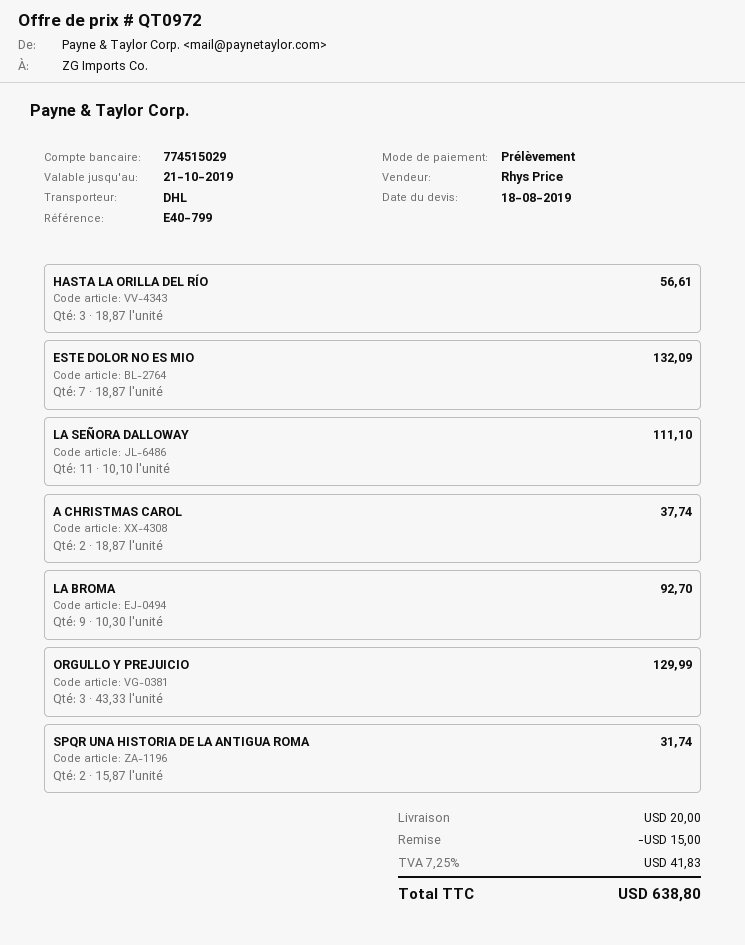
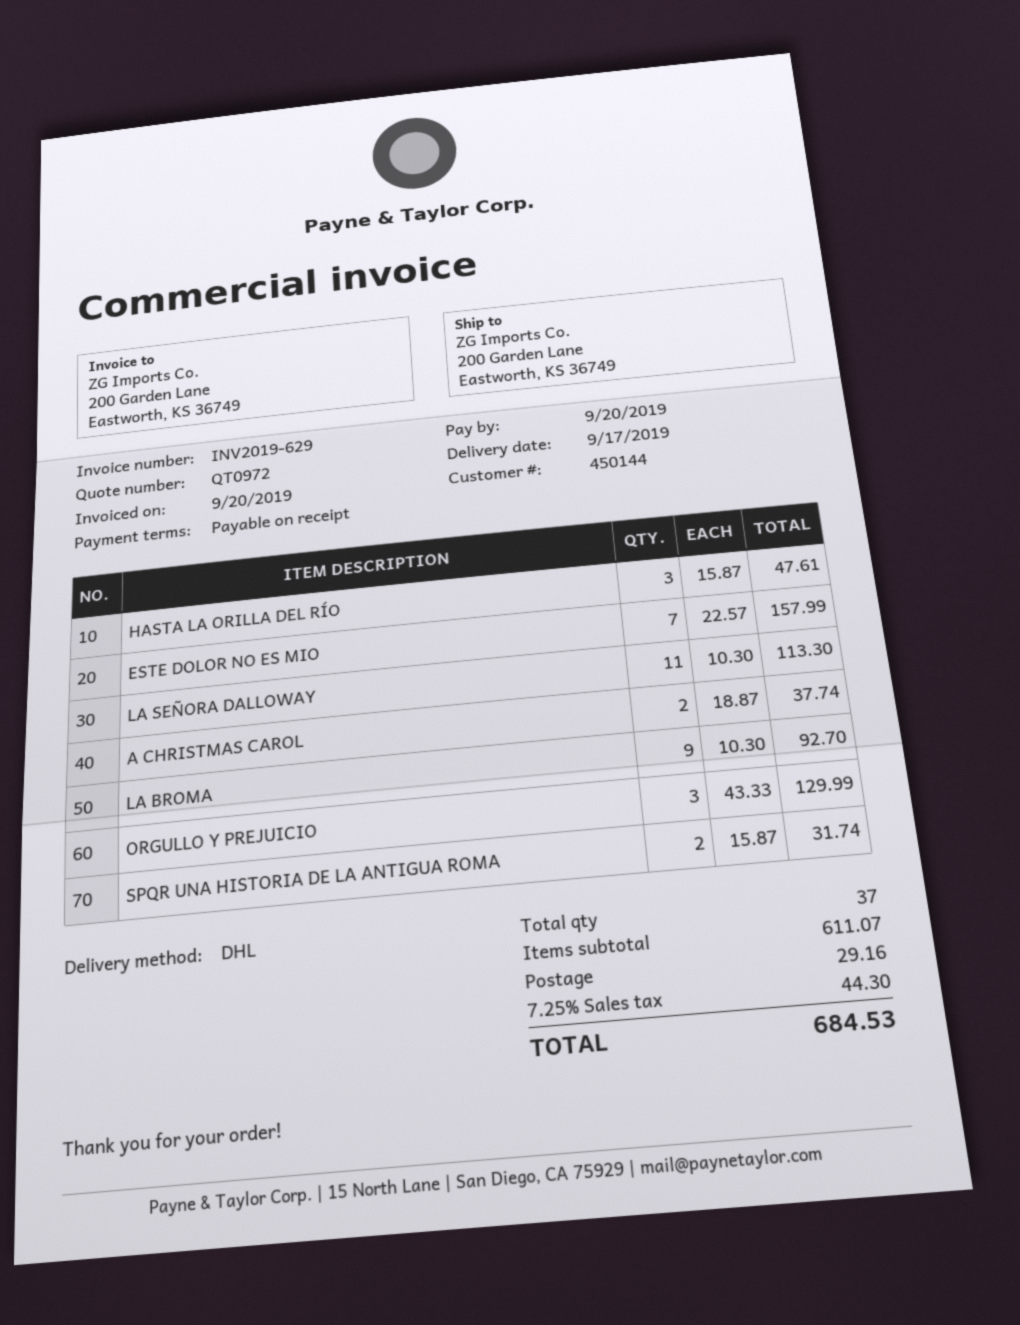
HASTA LA ORILLA DEL RÍO: 3 x 18.87 = 56.61 -> 3 x 15.87 = 47.61
ESTE DOLOR NO ES MIO: 7 x 18.87 = 132.09 -> 7 x 22.57 = 157.99
LA SEÑORA DALLOWAY: 11 x 10.10 = 111.10 -> 11 x 10.30 = 113.30
discount: 15.00 -> none
shipping: 20.00 -> 29.16
tax: 7.25% = 41.83 -> 7.25% = 44.30
total: 638.80 -> 684.53

